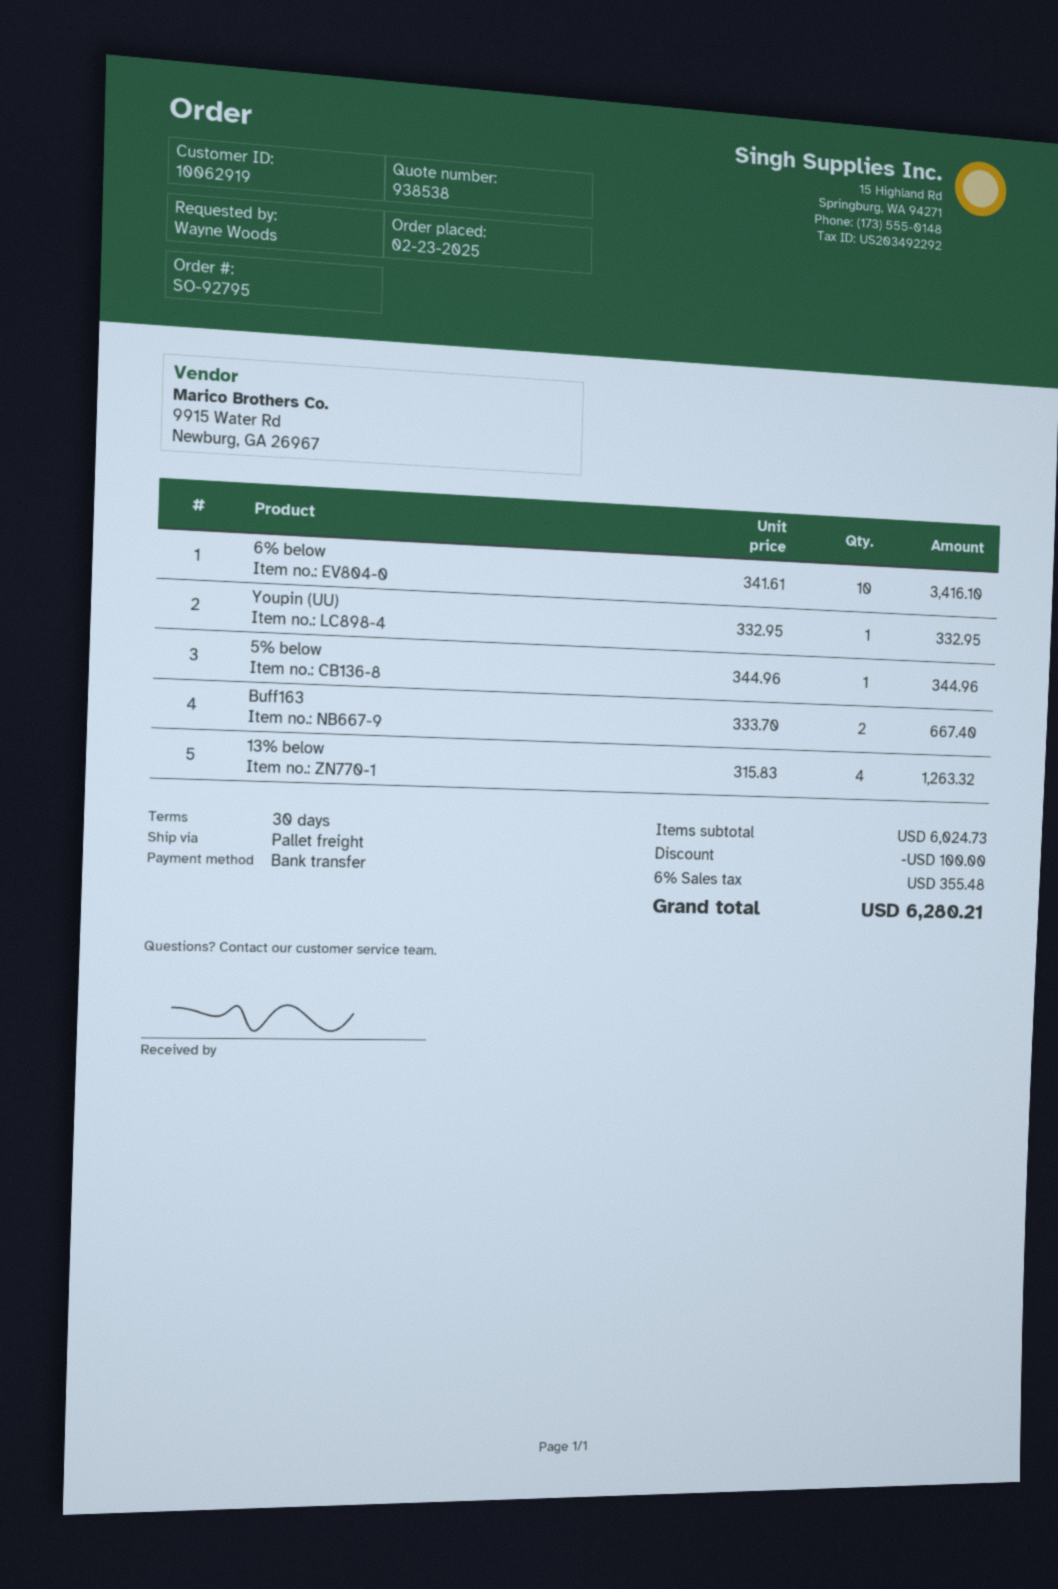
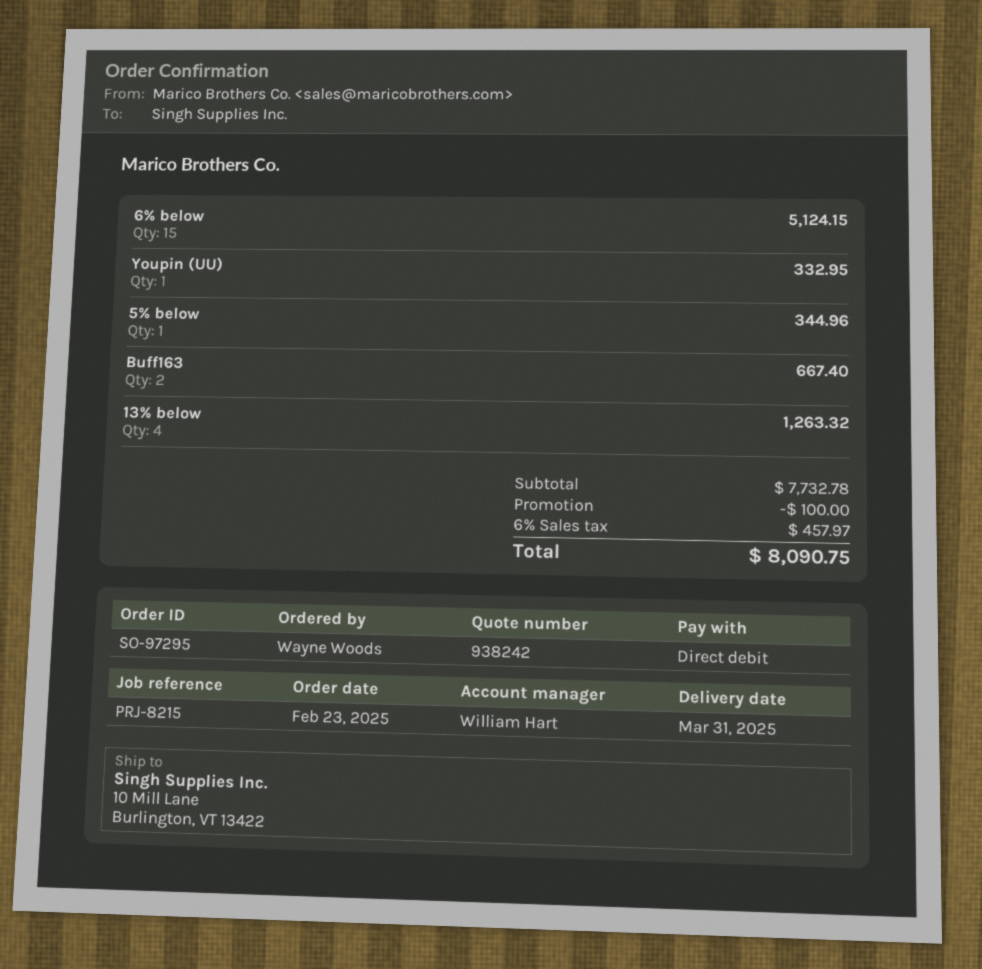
quote number: 938538 -> 938242
order number: SO-92795 -> SO-97295
payment method: bank transfer -> direct debit
6% below: 10 for 3416.10 -> 15 for 5124.15
subtotal: 6024.73 -> 7732.78
tax: 6% = 355.48 -> 6% = 457.97
total: 6280.21 -> 8090.75

